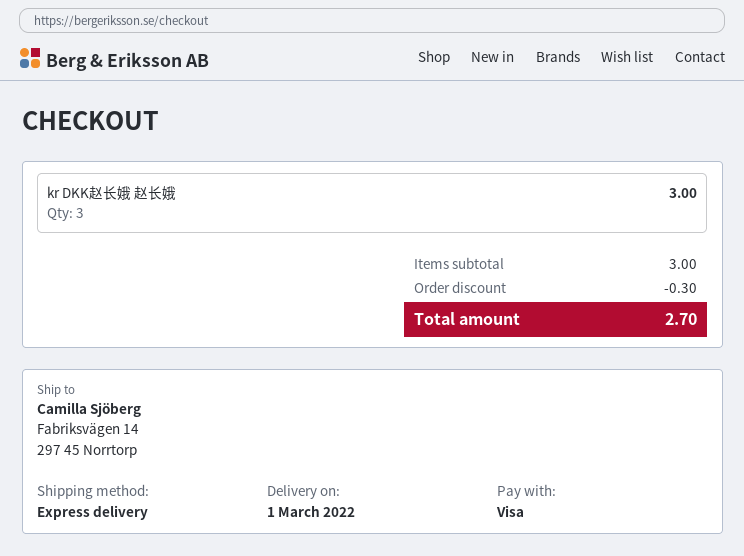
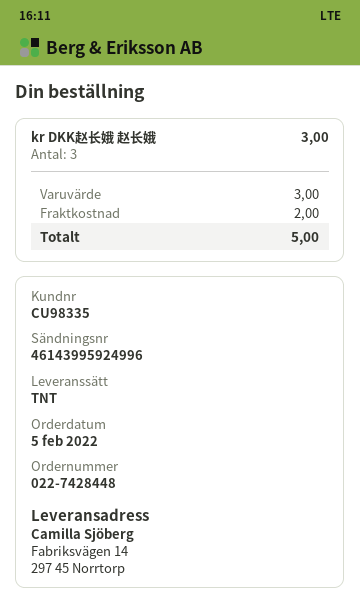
shipping method: express -> TNT
discount: 0.30 -> none
shipping: none -> 2.00
total: 2.70 -> 5.00

